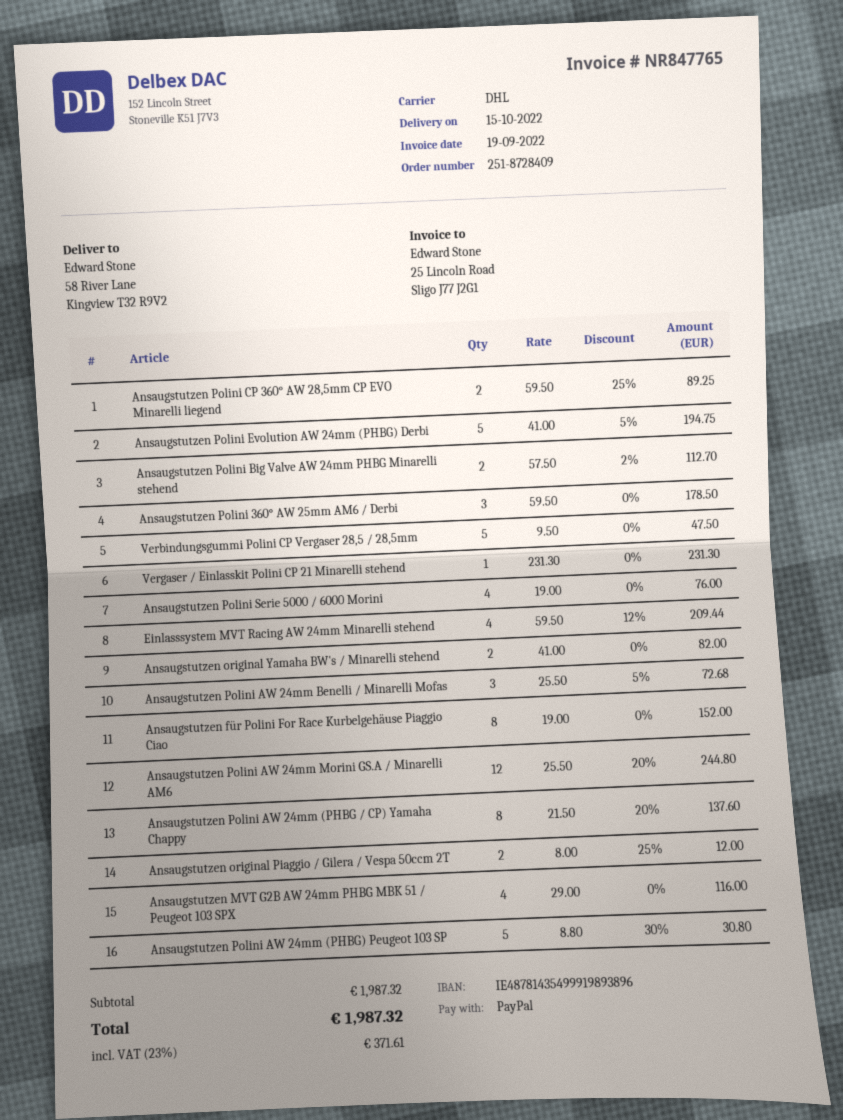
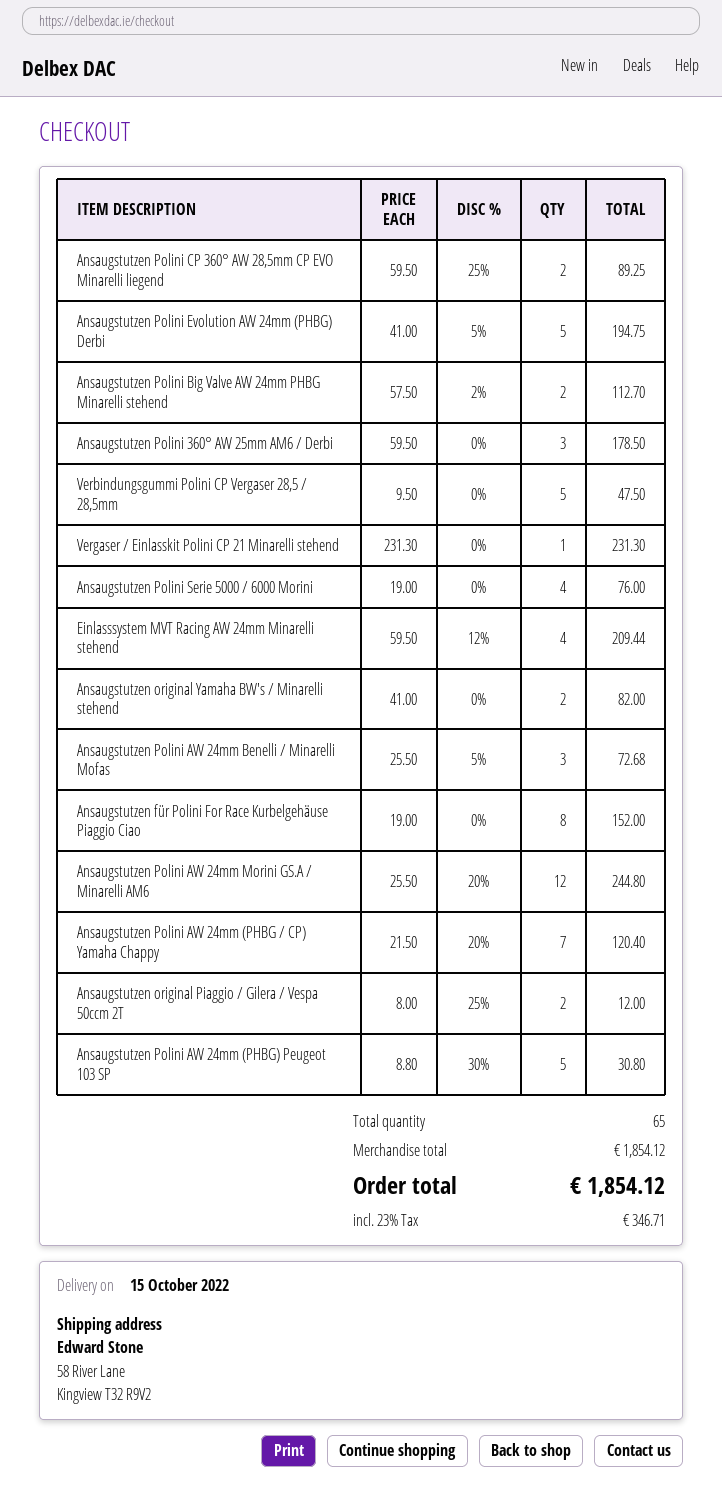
Ansaugstutzen Polini AW 24mm (PHBG / CP) Yamaha Chappy: 8 x 21.50 - 20% = 137.60 -> 7 x 21.50 - 20% = 120.40
Ansaugstutzen MVT G2B AW 24mm PHBG MBK 51 / Peugeot 103 SPX: 4 x 29.00 = 116.00 -> none
subtotal: 1987.32 -> 1854.12
tax: 23% = 371.61 -> 23% = 346.71
total: 1987.32 -> 1854.12

